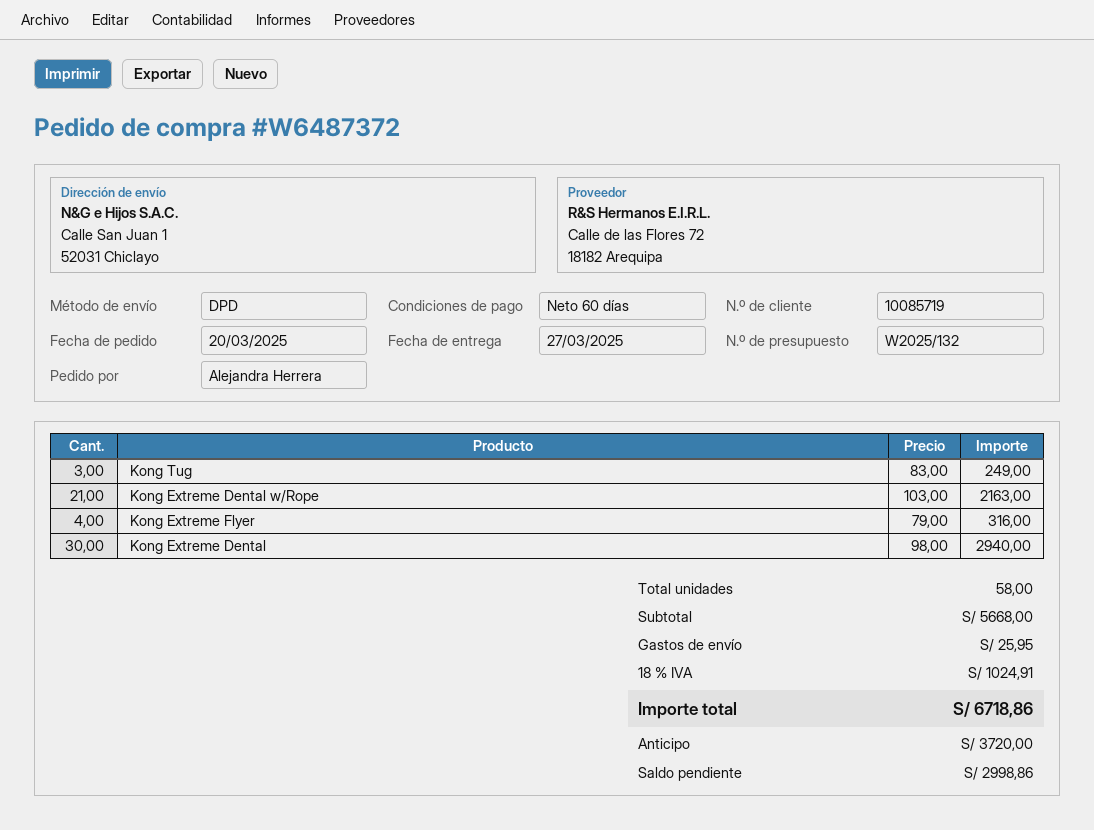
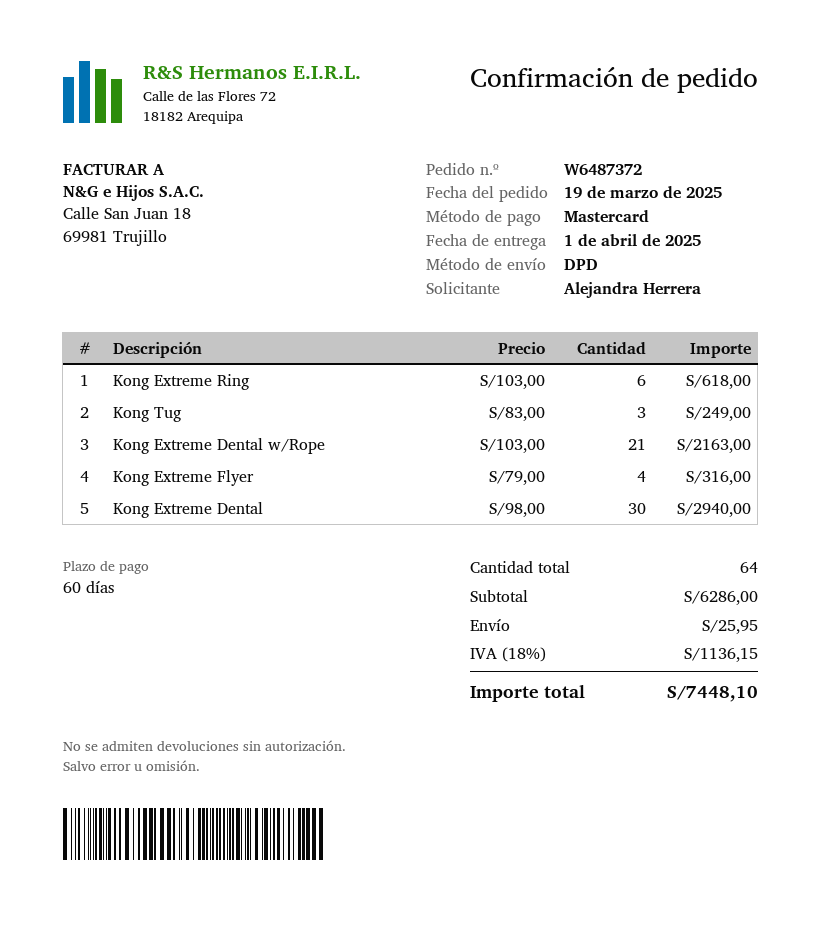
order date: 2025-03-20 -> 2025-03-19
delivery date: 2025-03-27 -> 2025-04-01
Kong Extreme Ring: none -> 6 x 103.00 = 618.00
total quantity: 58 -> 64
subtotal: 5668.00 -> 6286.00
tax: 18% = 1024.91 -> 18% = 1136.15
total: 6718.86 -> 7448.10

